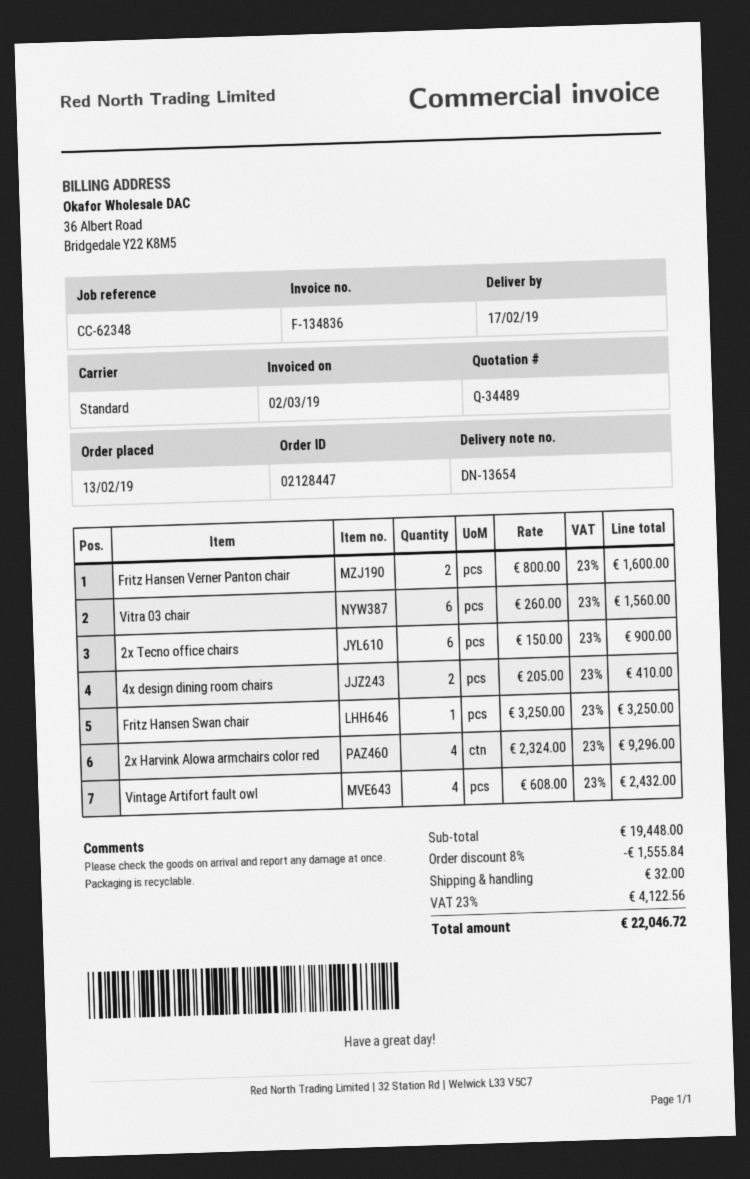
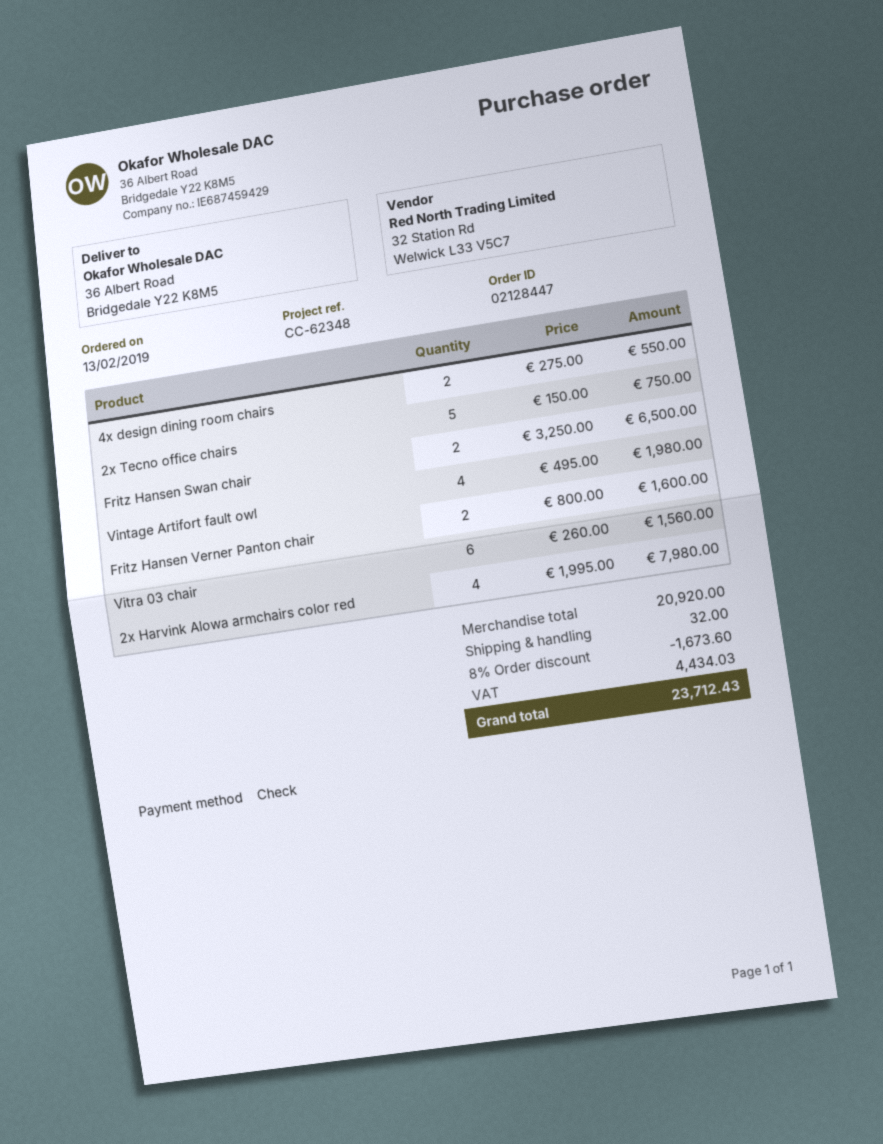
2x Tecno office chairs: 6 x 150.00 = 900.00 -> 5 x 150.00 = 750.00
4x design dining room chairs: 2 x 205.00 = 410.00 -> 2 x 275.00 = 550.00
Fritz Hansen Swan chair: 1 x 3250.00 = 3250.00 -> 2 x 3250.00 = 6500.00
2x Harvink Alowa armchairs color red: 4 x 2324.00 = 9296.00 -> 4 x 1995.00 = 7980.00
Vintage Artifort fault owl: 4 x 608.00 = 2432.00 -> 4 x 495.00 = 1980.00
subtotal: 19448.00 -> 20920.00
discount: 8% = 1555.84 -> 8% = 1673.60
tax: 4122.56 -> 4434.03
total: 22046.72 -> 23712.43

